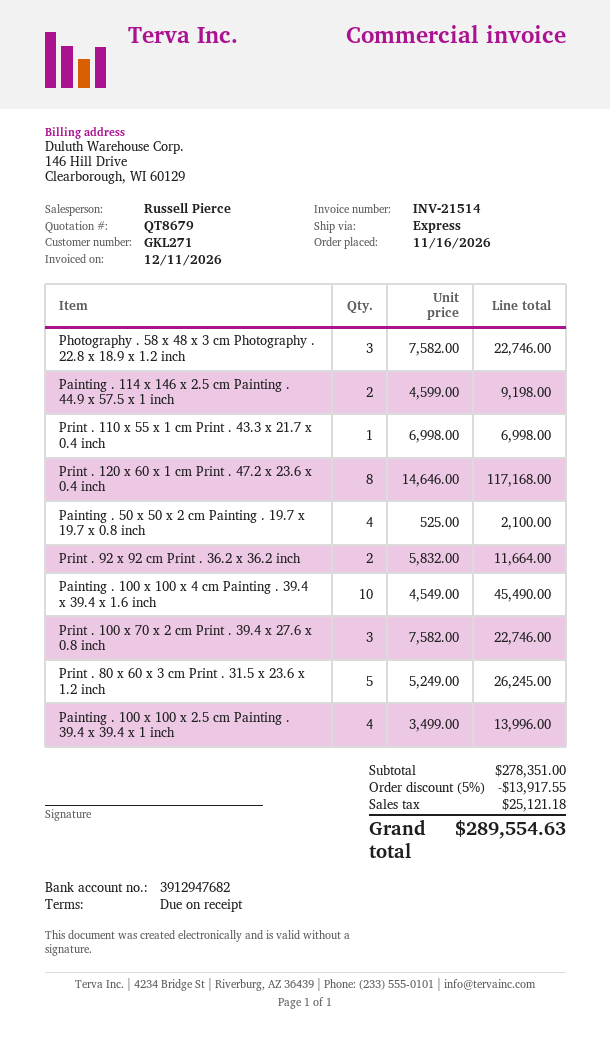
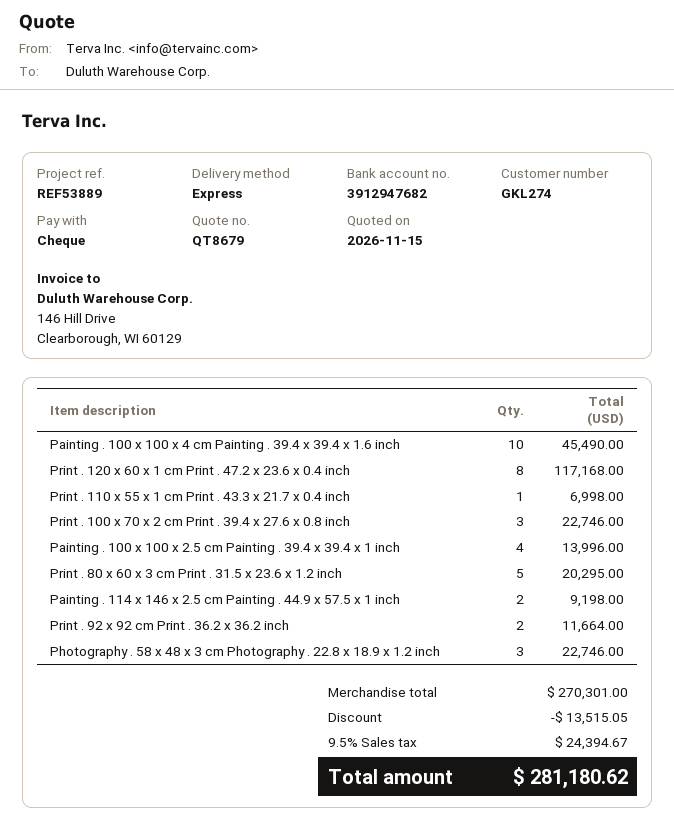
customer number: GKL271 -> GKL274
Painting . 50 x 50 x 2 cm Painting . 19.7 x 19.7 x 0.8 inch: 4 for 2100.00 -> none
Print . 80 x 60 x 3 cm Print . 31.5 x 23.6 x 1.2 inch: 5 for 26245.00 -> 5 for 20295.00
subtotal: 278351.00 -> 270301.00
discount: 13917.55 -> 13515.05
tax: 25121.18 -> 24394.67
total: 289554.63 -> 281180.62

